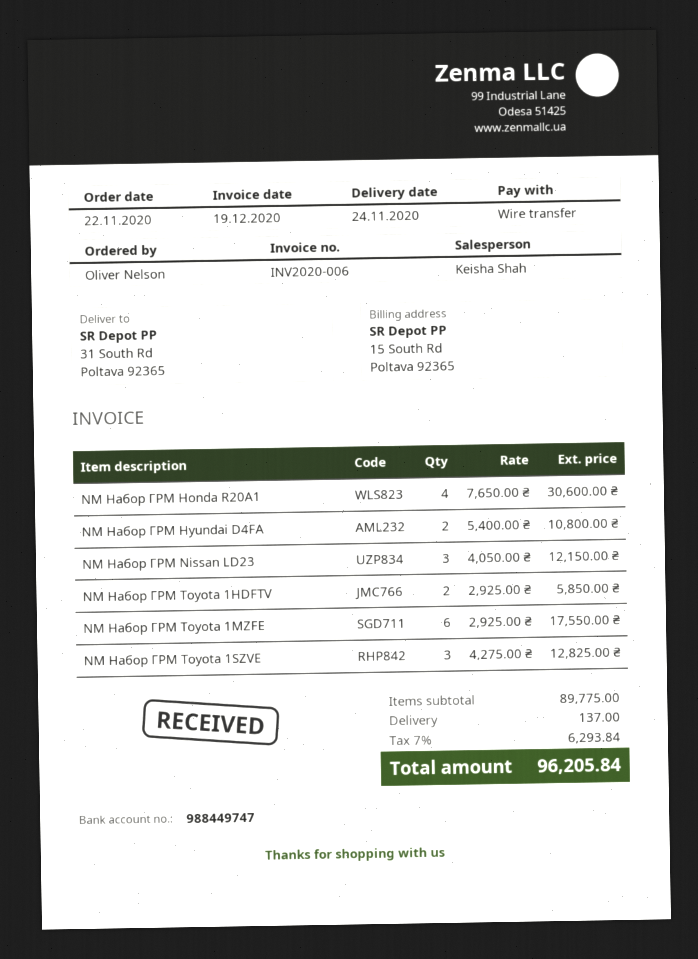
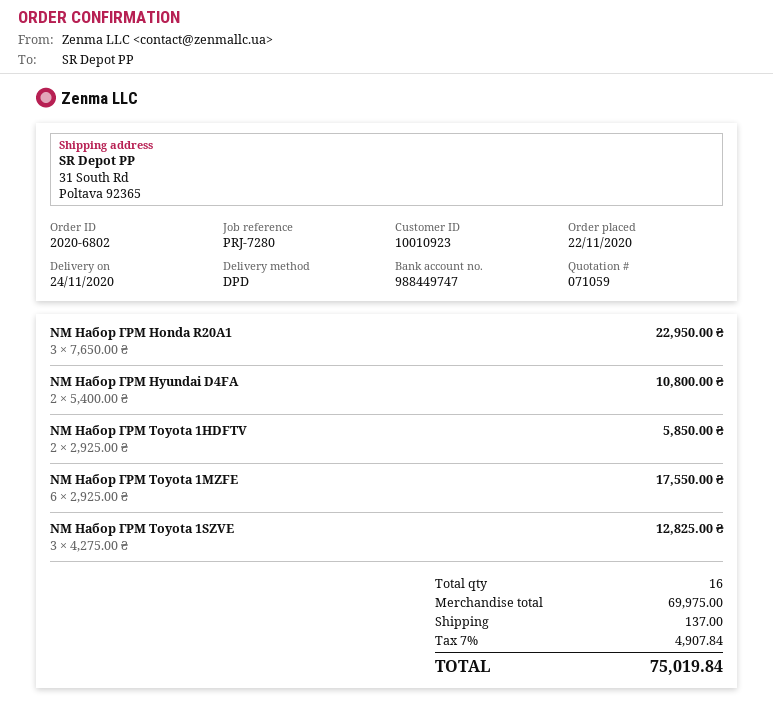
NM Набор ГРМ Honda R20A1: 4 x 7650.00 = 30600.00 -> 3 x 7650.00 = 22950.00
NM Набор ГРМ Nissan LD23: 3 x 4050.00 = 12150.00 -> none
subtotal: 89775.00 -> 69975.00
tax: 7% = 6293.84 -> 7% = 4907.84
total: 96205.84 -> 75019.84

